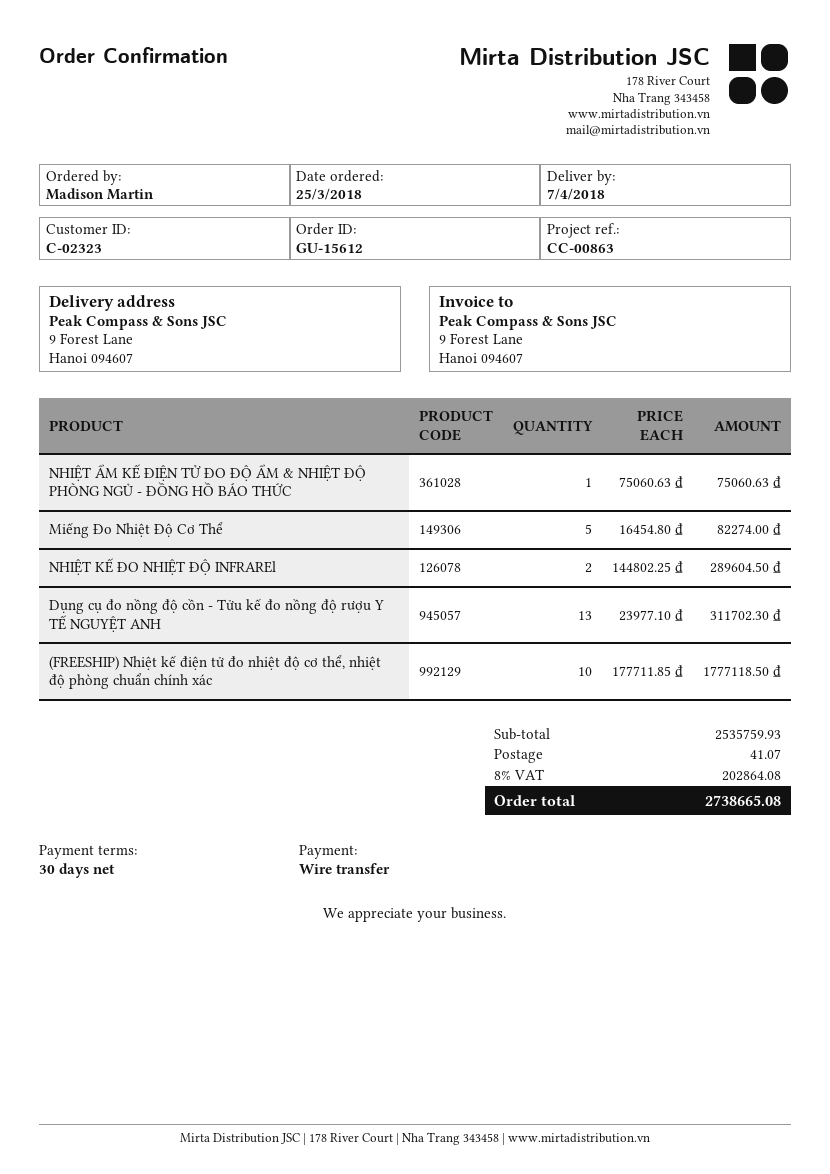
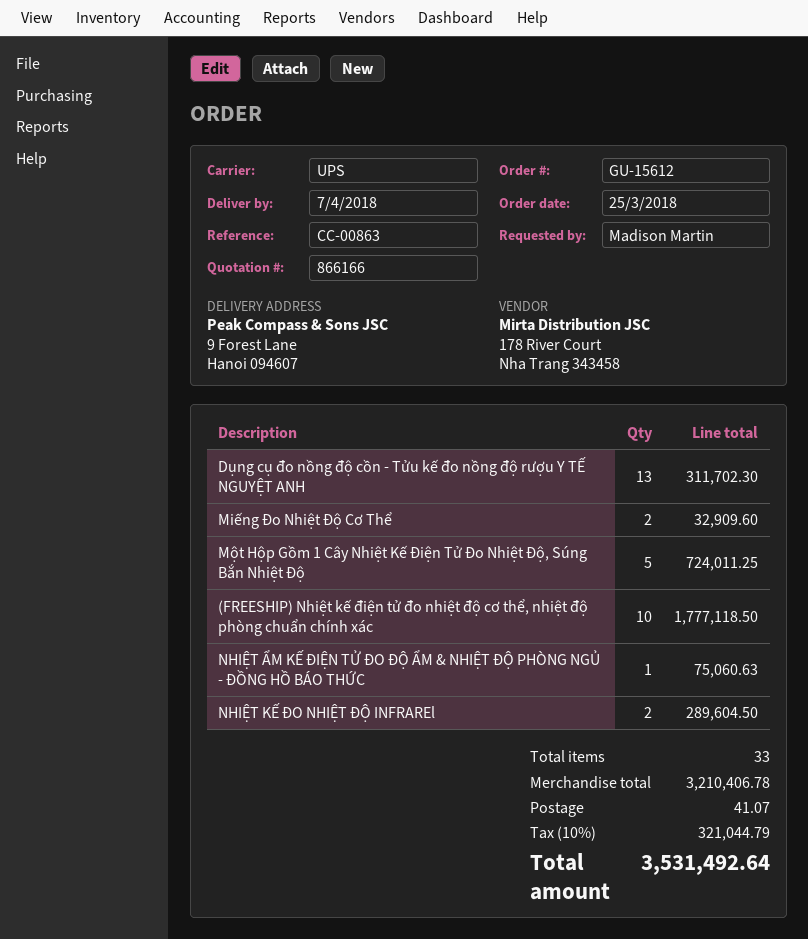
Miếng Đo Nhiệt Độ Cơ Thể: 5 for 82274.00 -> 2 for 32909.60
Một Hộp Gồm 1 Cây Nhiệt Kế Điện Tử Đo Nhiệt Độ, Súng Bắn Nhiệt Độ: none -> 5 for 724011.25
subtotal: 2535759.93 -> 3210406.78
tax: 8% = 202864.08 -> 10% = 321044.79
total: 2738665.08 -> 3531492.64

